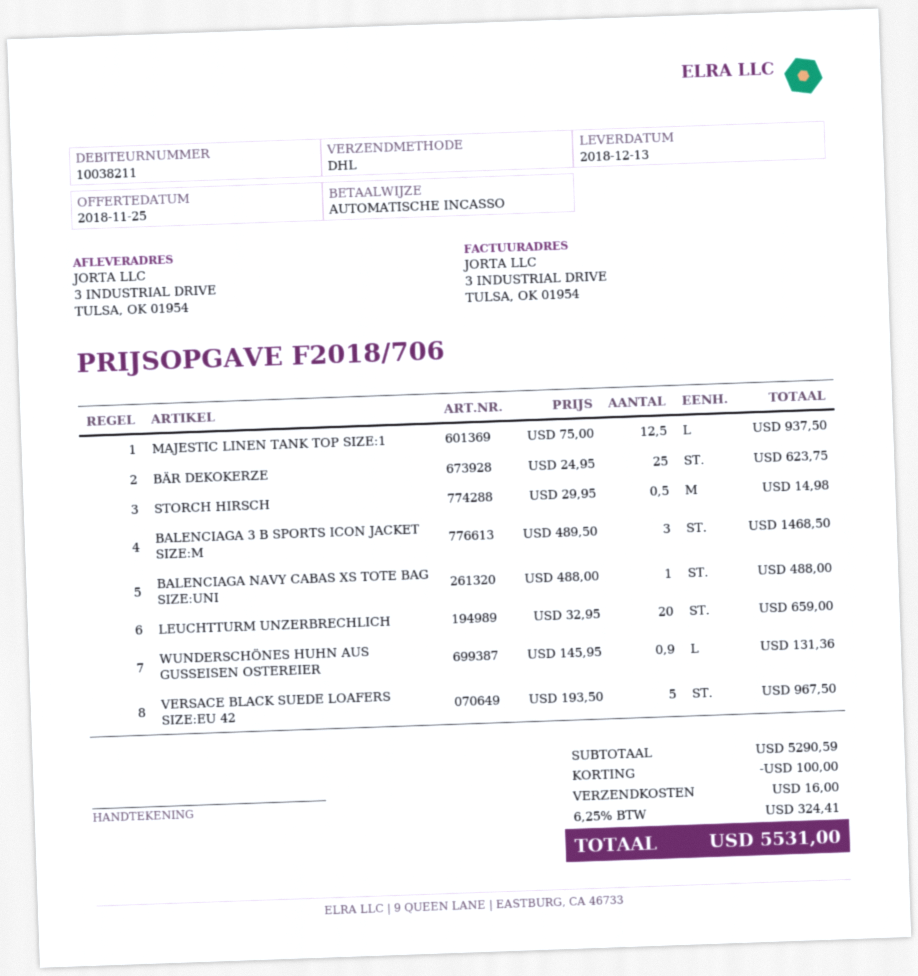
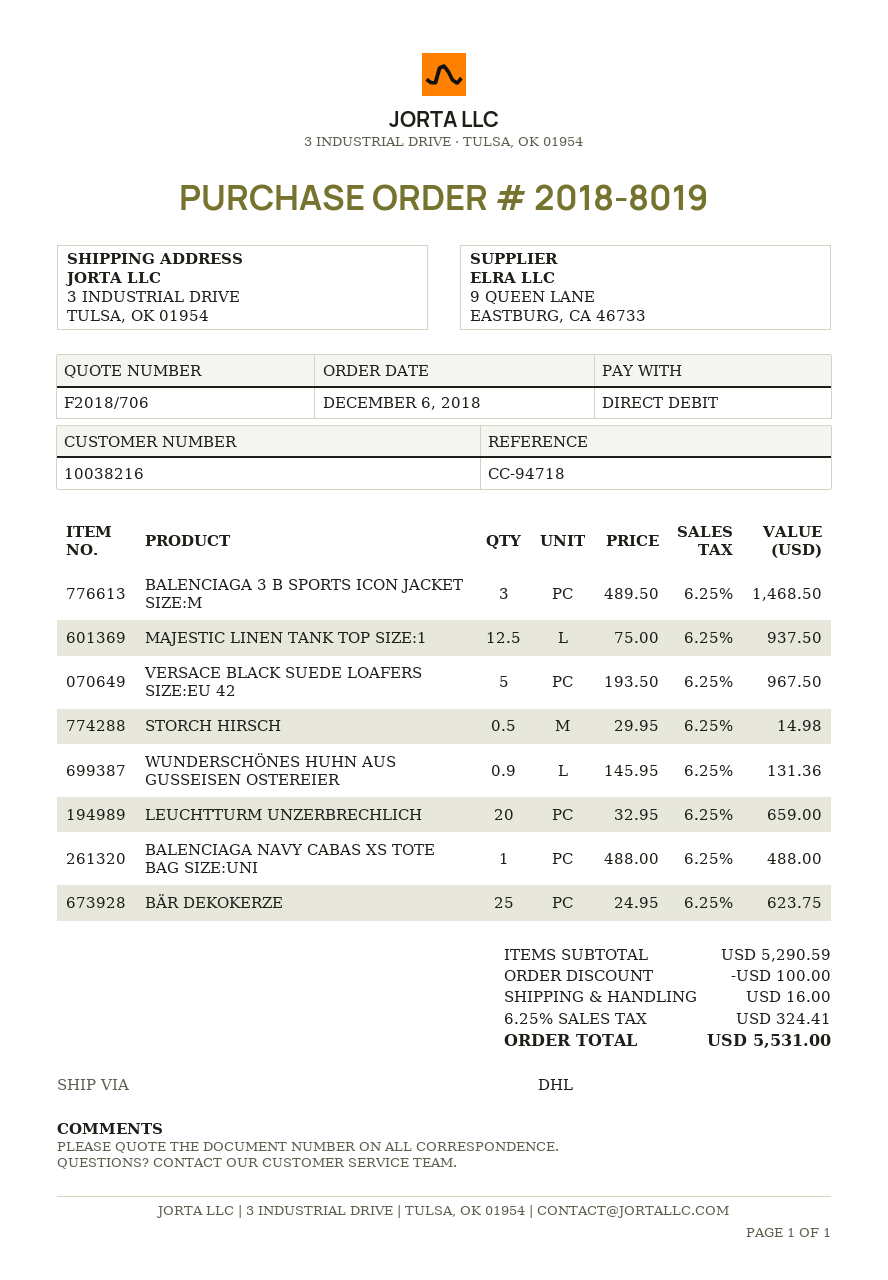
customer number: 10038211 -> 10038216

